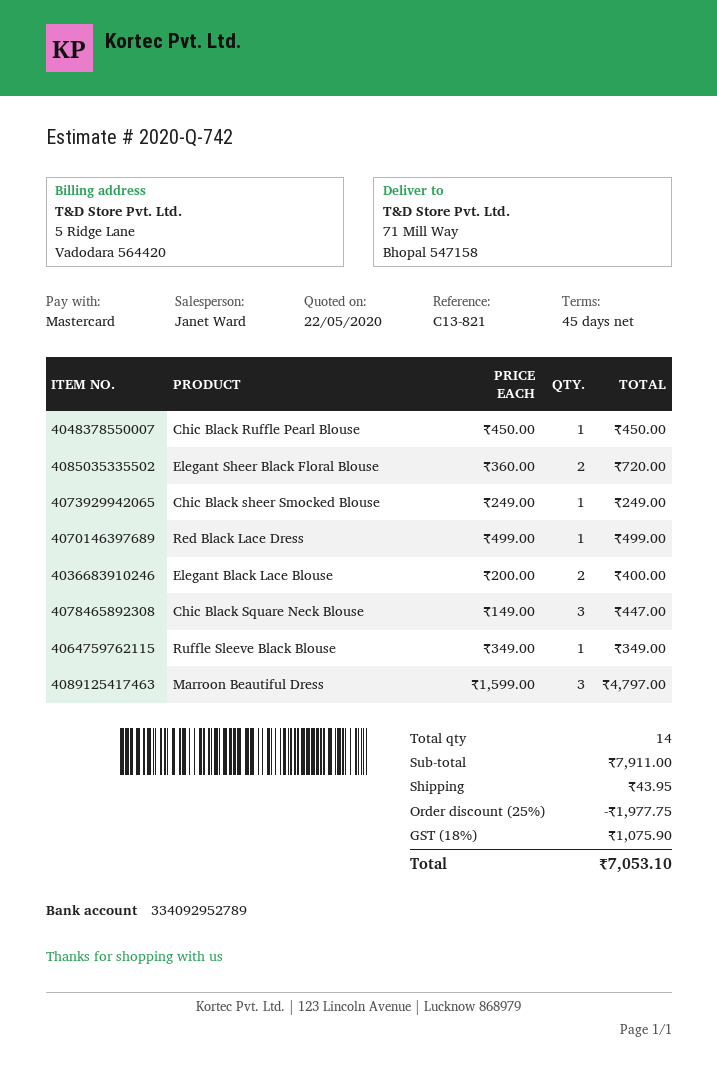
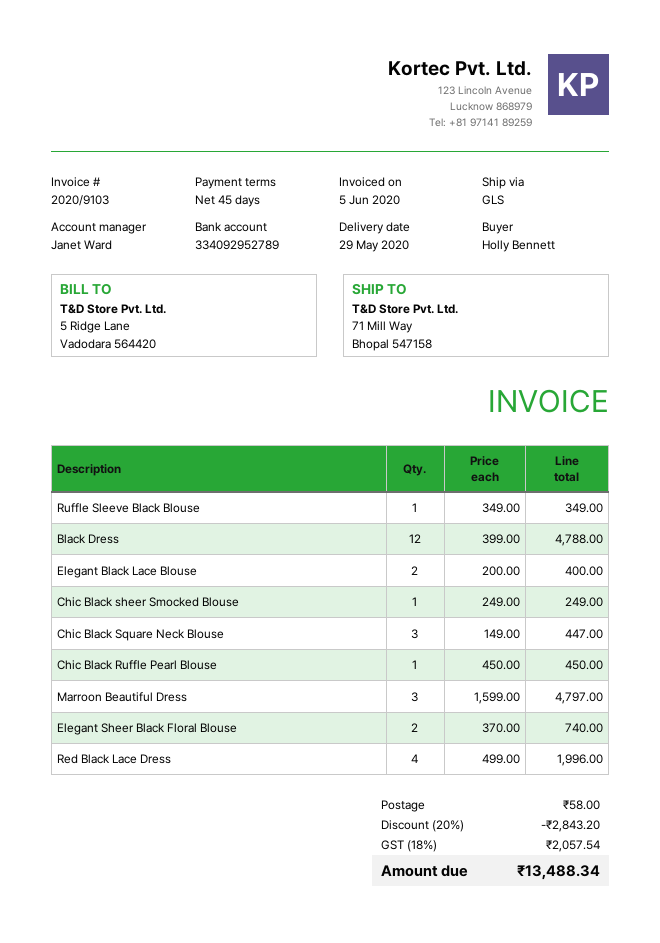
Elegant Sheer Black Floral Blouse: 2 x 360.00 = 720.00 -> 2 x 370.00 = 740.00
Red Black Lace Dress: 1 x 499.00 = 499.00 -> 4 x 499.00 = 1996.00
Black Dress: none -> 12 x 399.00 = 4788.00
discount: 25% = 1977.75 -> 20% = 2843.20
shipping: 43.95 -> 58.00
tax: 18% = 1075.90 -> 18% = 2057.54
total: 7053.10 -> 13488.34

